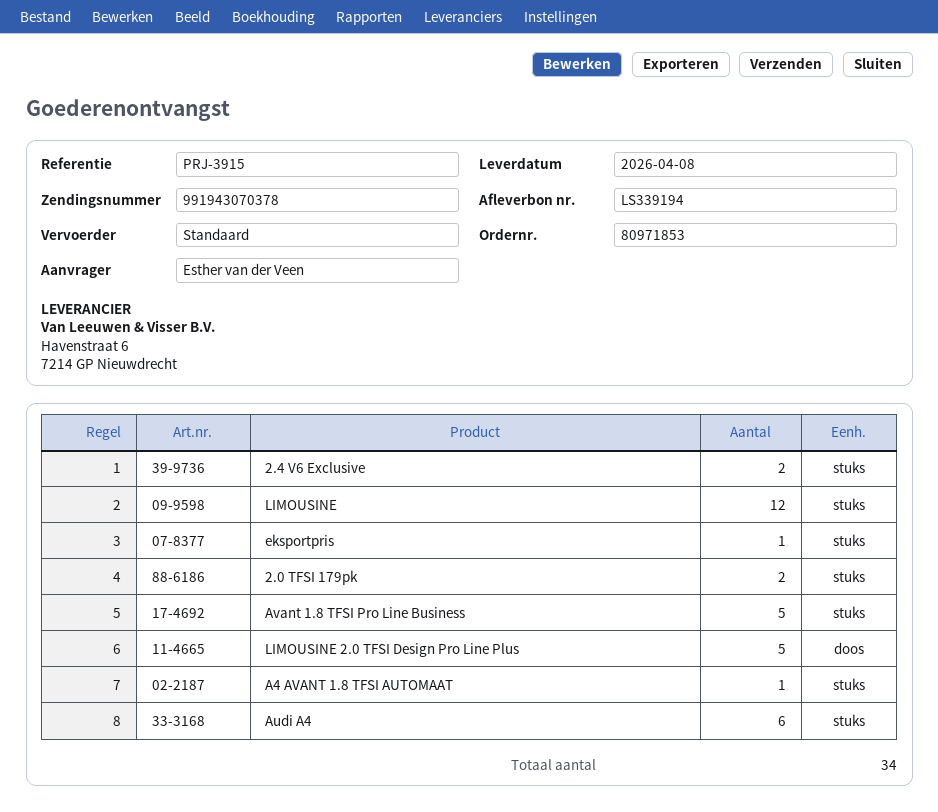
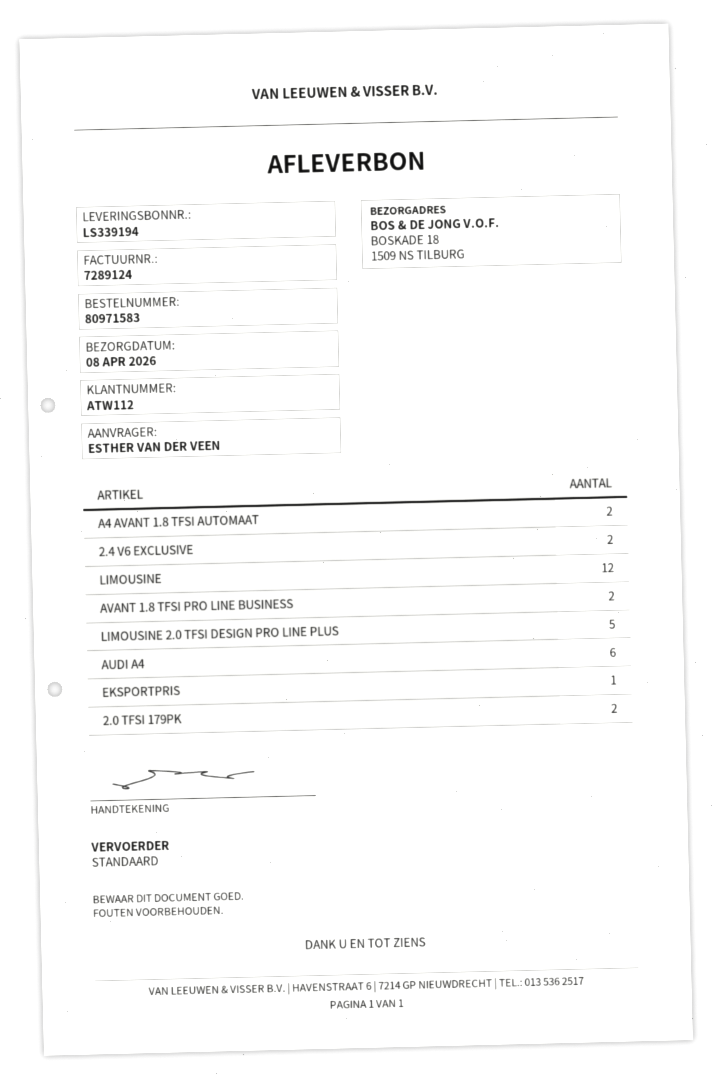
order number: 80971853 -> 80971583
Avant 1.8 TFSI Pro Line Business: 5 -> 2
A4 AVANT 1.8 TFSI AUTOMAAT: 1 -> 2

